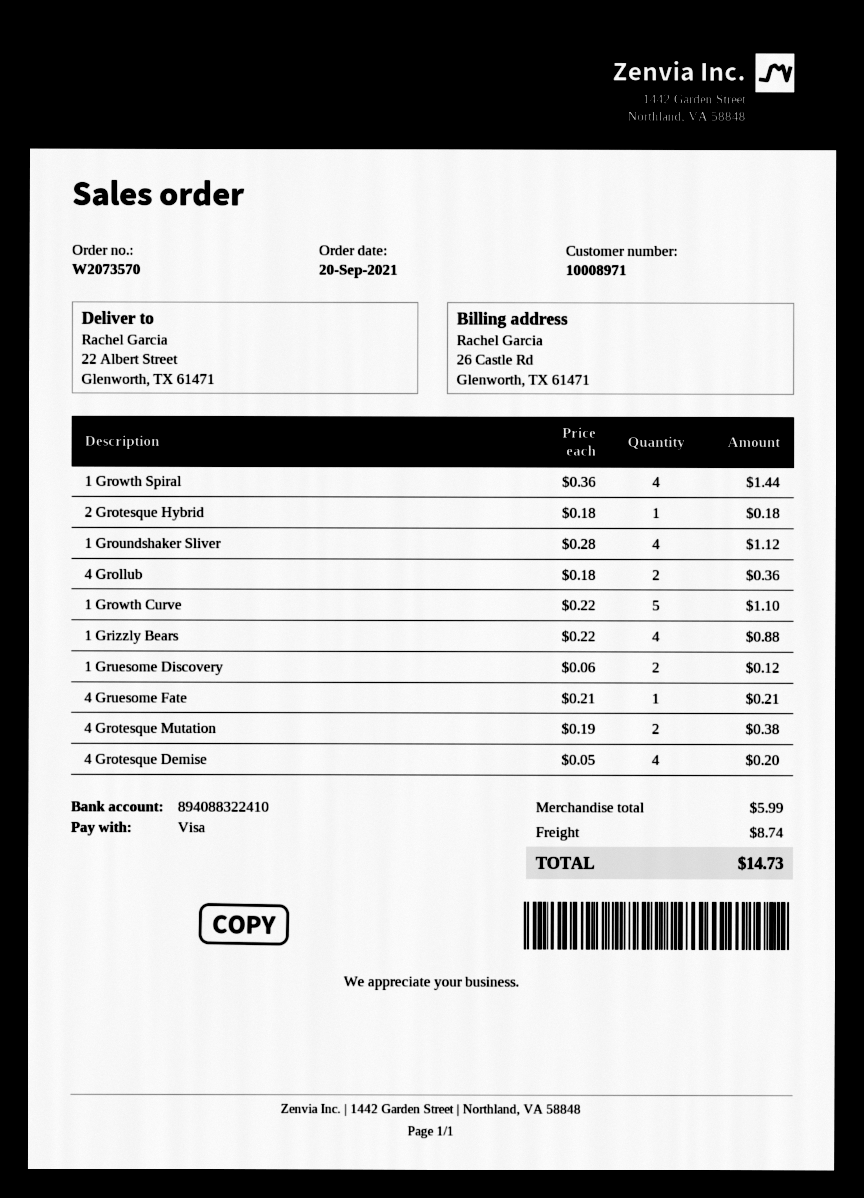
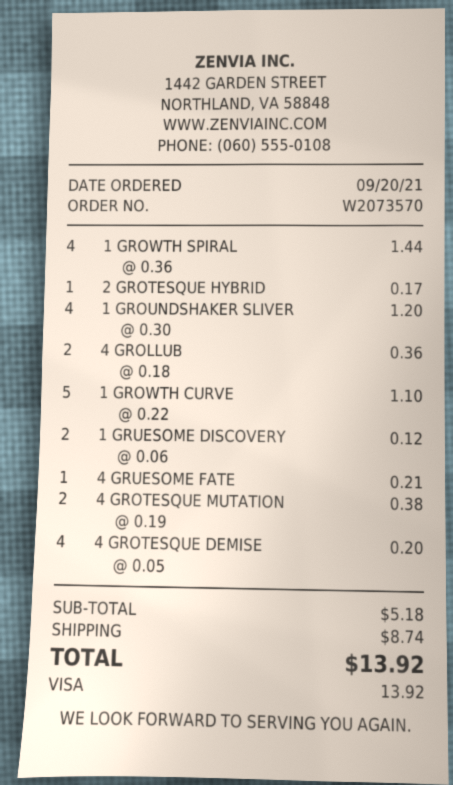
2 Grotesque Hybrid: 1 x 0.18 = 0.18 -> 1 x 0.17 = 0.17
1 Groundshaker Sliver: 4 x 0.28 = 1.12 -> 4 x 0.30 = 1.20
1 Grizzly Bears: 4 x 0.22 = 0.88 -> none
subtotal: 5.99 -> 5.18
total: 14.73 -> 13.92

